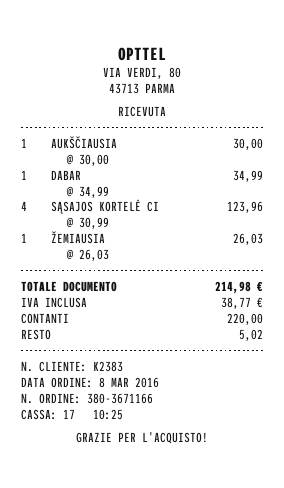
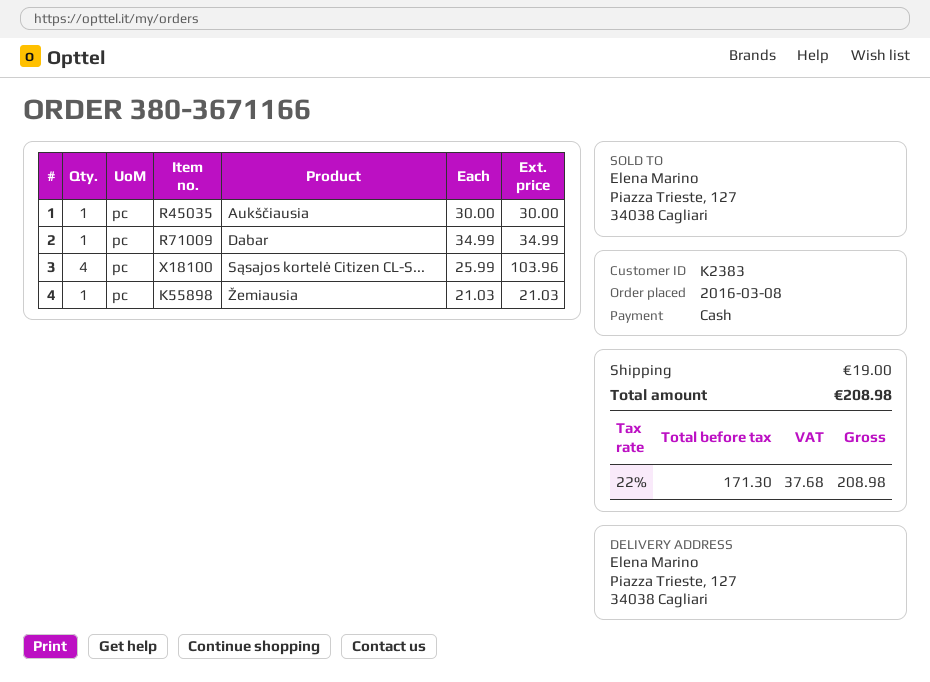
SĄSAJOS KORTELĖ CI: 4 x 30.99 = 123.96 -> 4 x 25.99 = 103.96
ŽEMIAUSIA: 1 x 26.03 = 26.03 -> 1 x 21.03 = 21.03
shipping: none -> 19.00
tax: 38.77 -> 37.68
total: 214.98 -> 208.98

